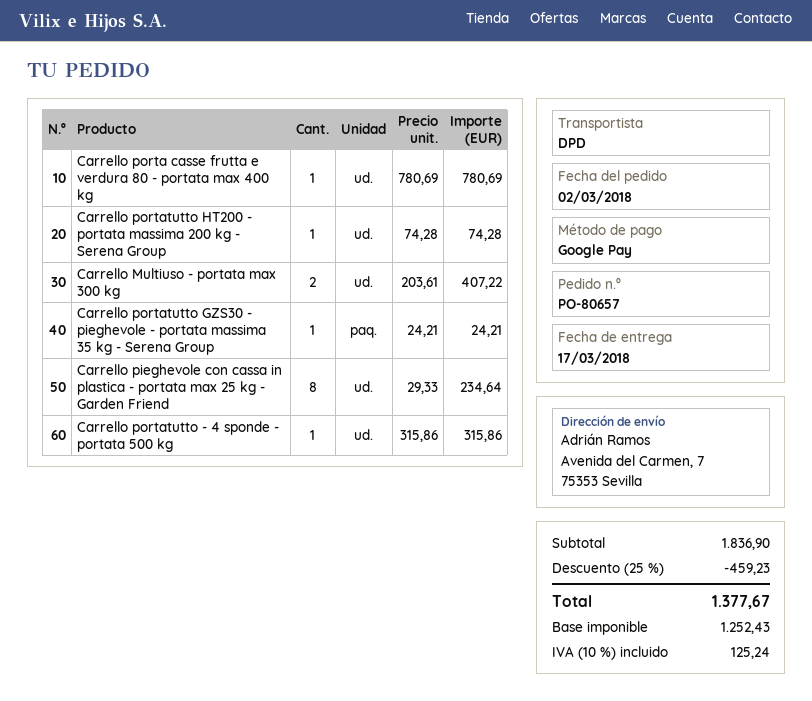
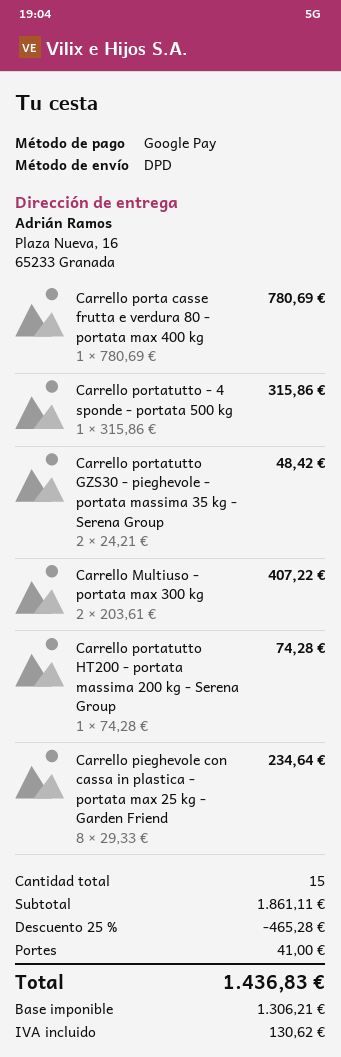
ship to: Avenida del Carmen, 7, 75353 Sevilla -> Plaza Nueva, 16, 65233 Granada
Carrello portatutto GZS30 - pieghevole - portata massima 35 kg - Serena Group: 1 x 24.21 = 24.21 -> 2 x 24.21 = 48.42
subtotal: 1836.90 -> 1861.11
discount: 25% = 459.23 -> 25% = 465.28
shipping: none -> 41.00
net: 1252.43 -> 1306.21
tax: 125.24 -> 130.62
total: 1377.67 -> 1436.83

